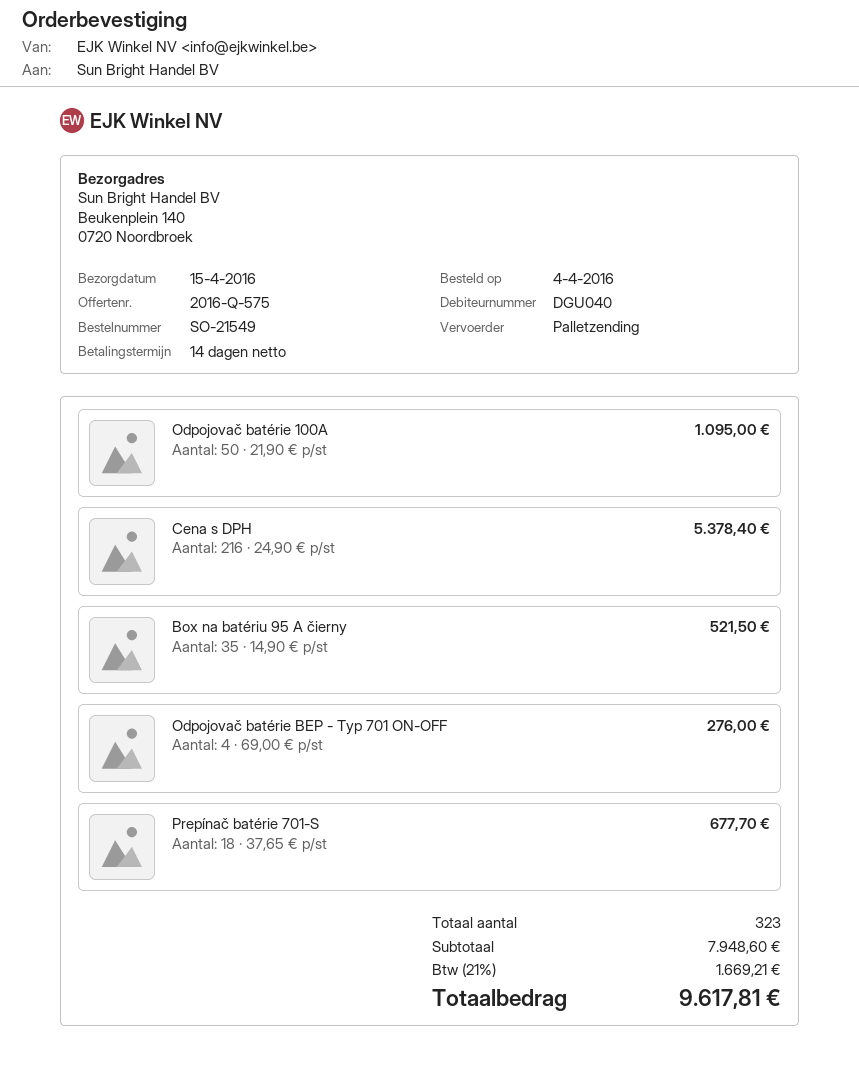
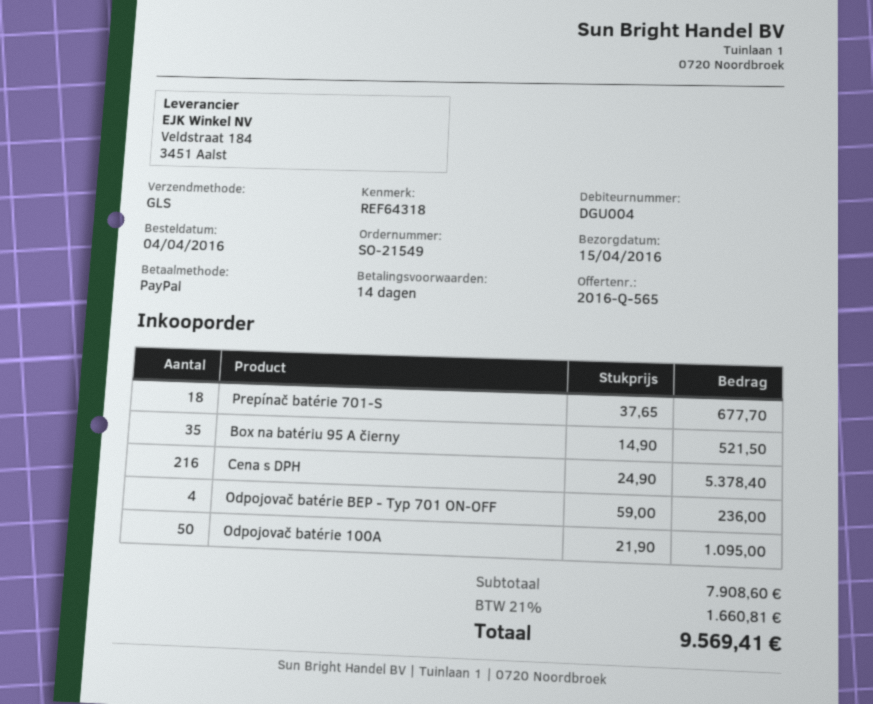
quote number: 2016-Q-575 -> 2016-Q-565
customer number: DGU040 -> DGU004
shipping method: pallet freight -> GLS
Odpojovač batérie BEP - Typ 701 ON-OFF: 4 x 69.00 = 276.00 -> 4 x 59.00 = 236.00
subtotal: 7948.60 -> 7908.60
tax: 21% = 1669.21 -> 21% = 1660.81
total: 9617.81 -> 9569.41

